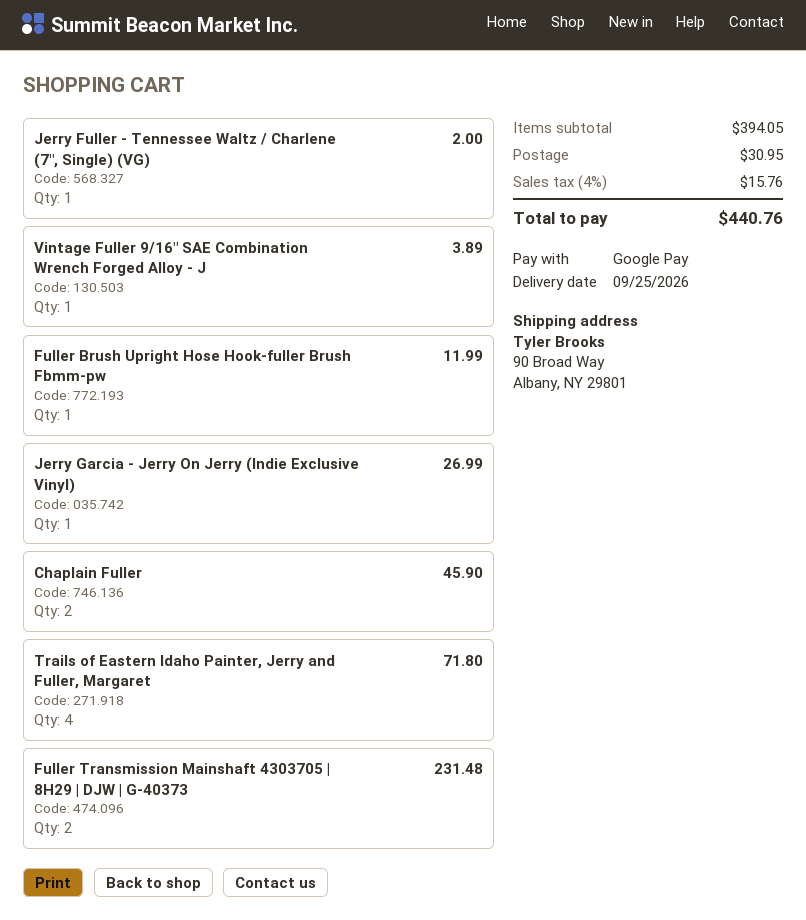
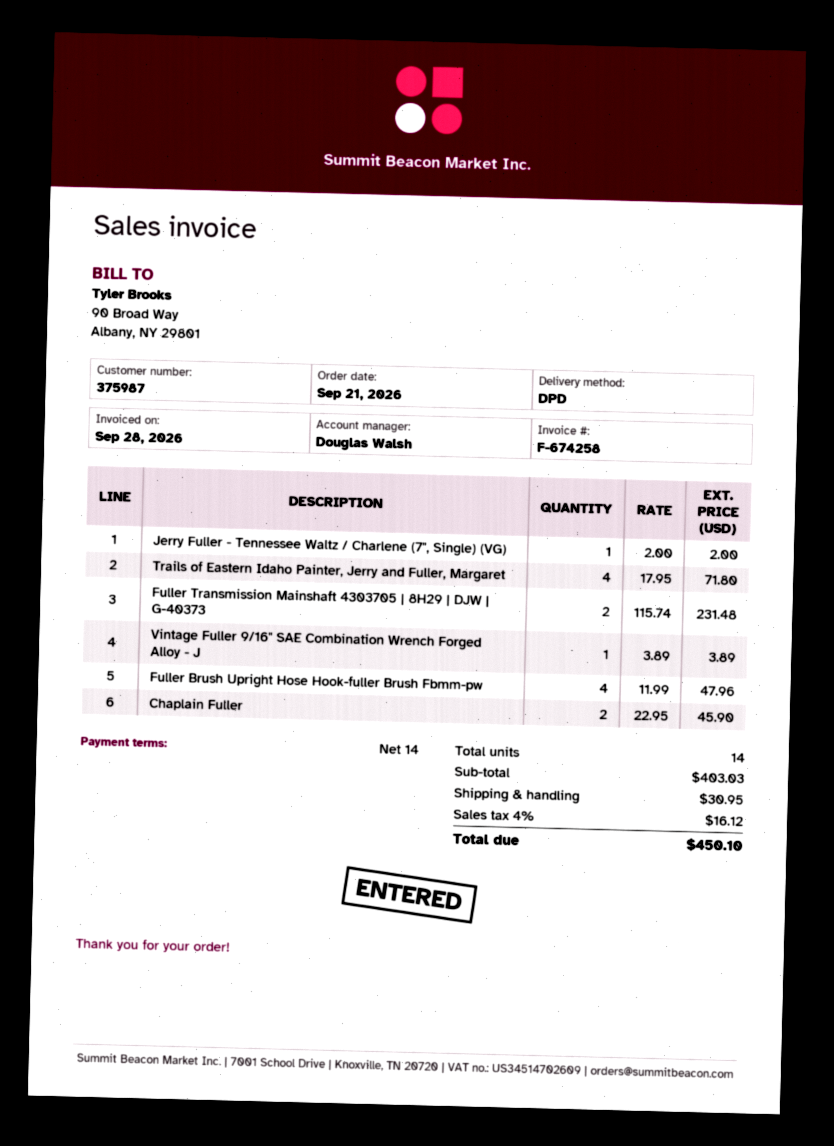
Fuller Brush Upright Hose Hook-fuller Brush Fbmm-pw: 1 for 11.99 -> 4 for 47.96
Jerry Garcia - Jerry On Jerry (Indie Exclusive Vinyl): 1 for 26.99 -> none
subtotal: 394.05 -> 403.03
tax: 4% = 15.76 -> 4% = 16.12
total: 440.76 -> 450.10

